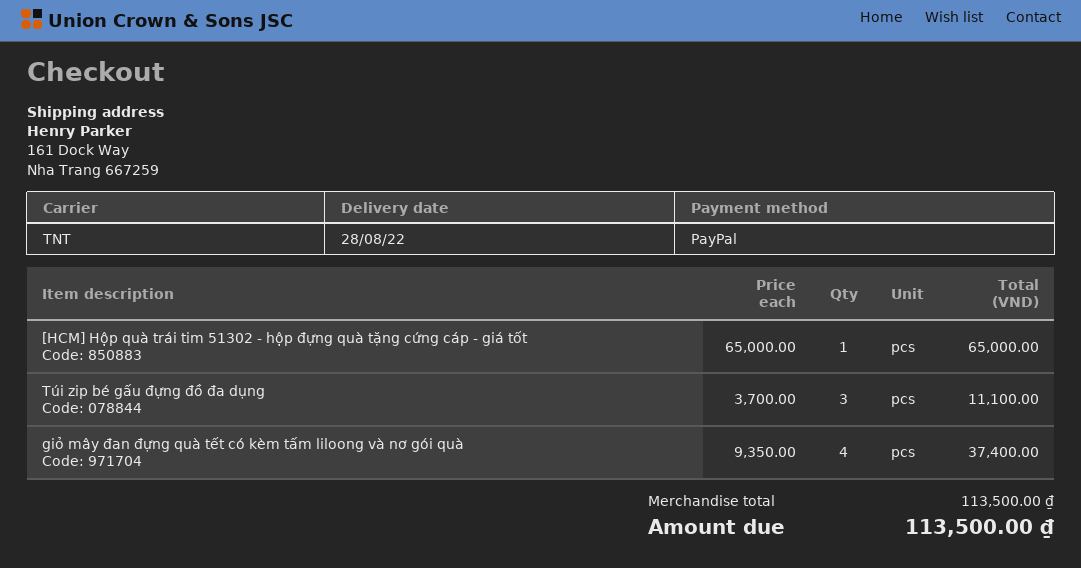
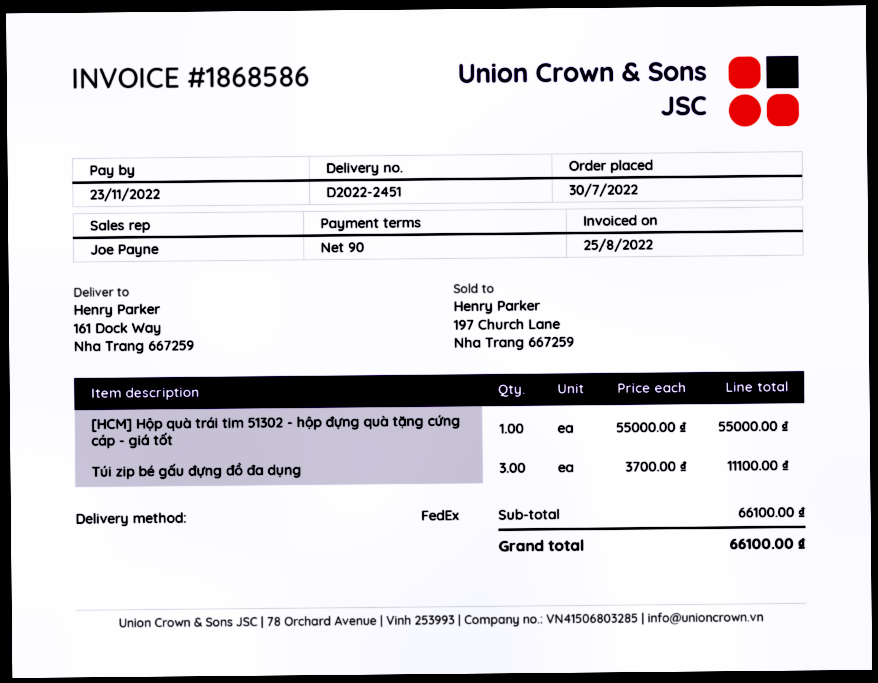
shipping method: TNT -> FedEx
[HCM] Hộp quà trái tim 51302 - hộp đựng quà tặng cứng cáp - giá tốt: 1 x 65000.00 = 65000.00 -> 1 x 55000.00 = 55000.00
giỏ mây đan đựng quà tết có kèm tấm liloong và nơ gói quà: 4 x 9350.00 = 37400.00 -> none
subtotal: 113500.00 -> 66100.00
total: 113500.00 -> 66100.00

